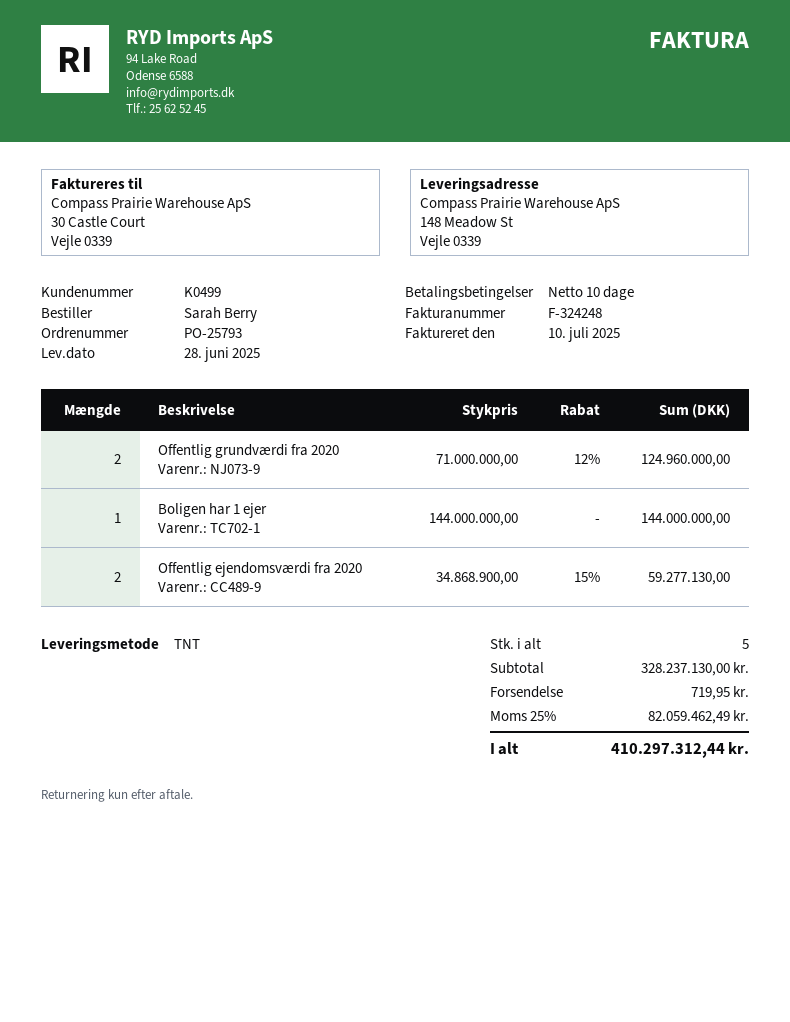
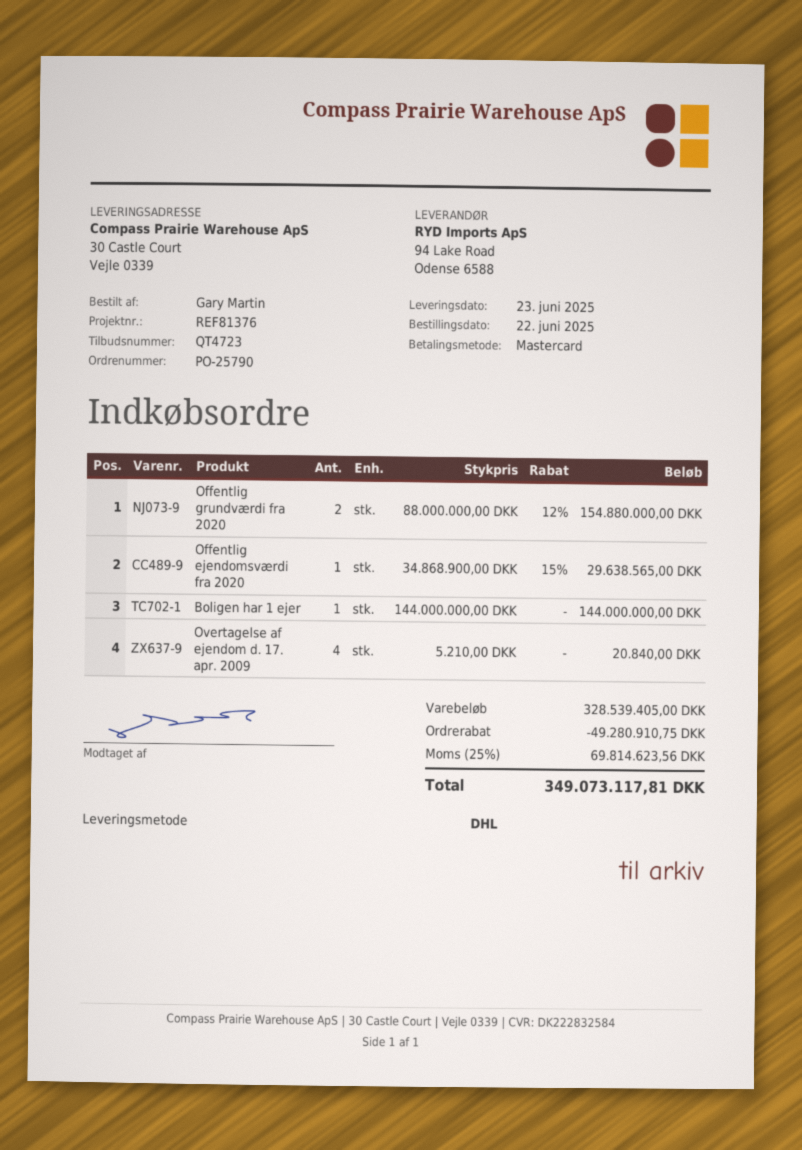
order number: PO-25793 -> PO-25790
delivery date: 2025-06-28 -> 2025-06-23
ordered by: Sarah Berry -> Gary Martin
shipping method: TNT -> DHL
ship to: 148 Meadow St, Vejle 0339 -> 30 Castle Court, Vejle 0339
Offentlig grundværdi fra 2020: 2 x 71000000.00 - 12% = 124960000.00 -> 2 x 88000000.00 - 12% = 154880000.00
Offentlig ejendomsværdi fra 2020: 2 x 34868900.00 - 15% = 59277130.00 -> 1 x 34868900.00 - 15% = 29638565.00
Overtagelse af ejendom d. 17. apr. 2009: none -> 4 x 5210.00 = 20840.00
subtotal: 328237130.00 -> 328539405.00
discount: none -> 49280910.75
shipping: 719.95 -> none
tax: 25% = 82059462.49 -> 25% = 69814623.56
total: 410297312.44 -> 349073117.81

